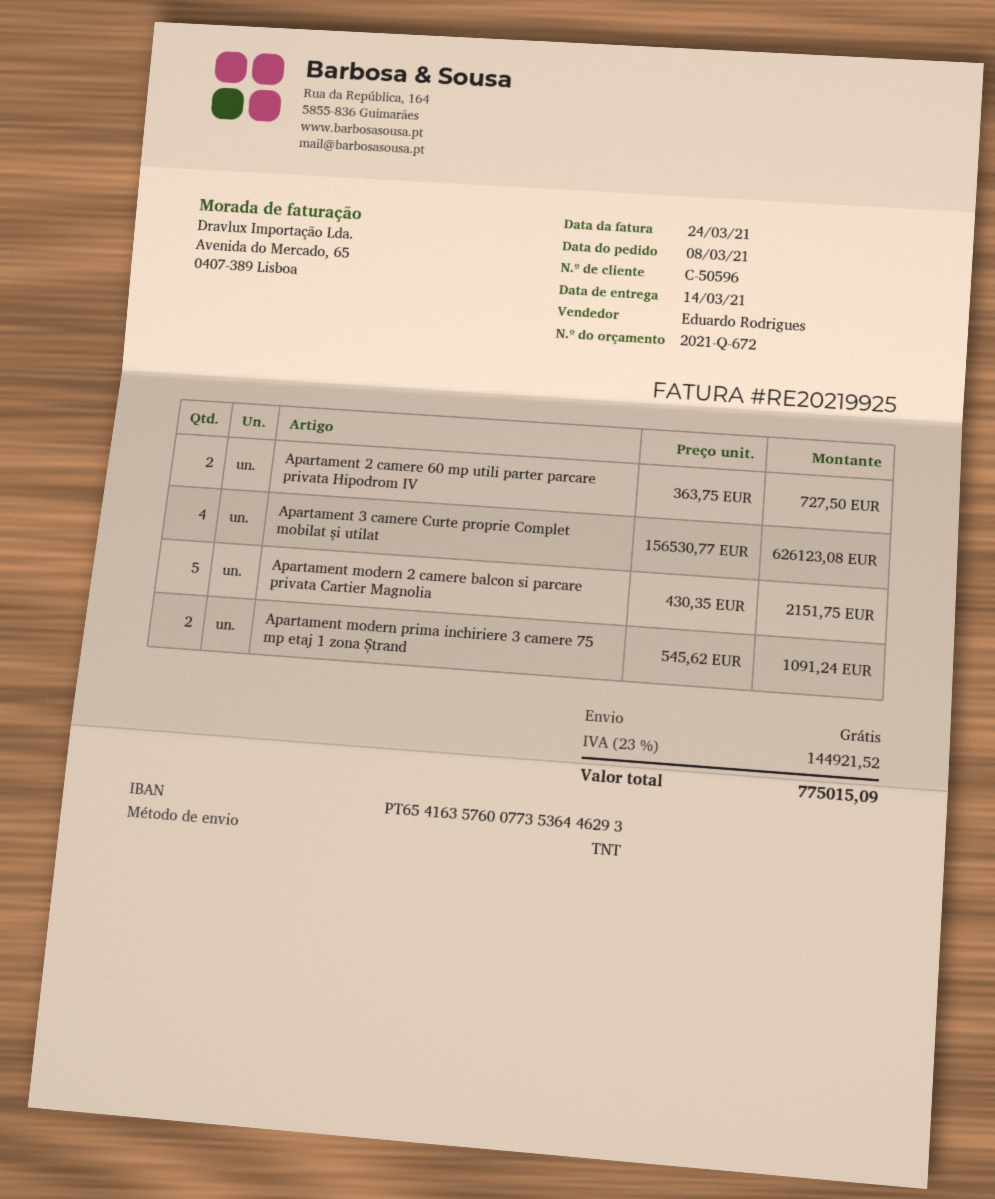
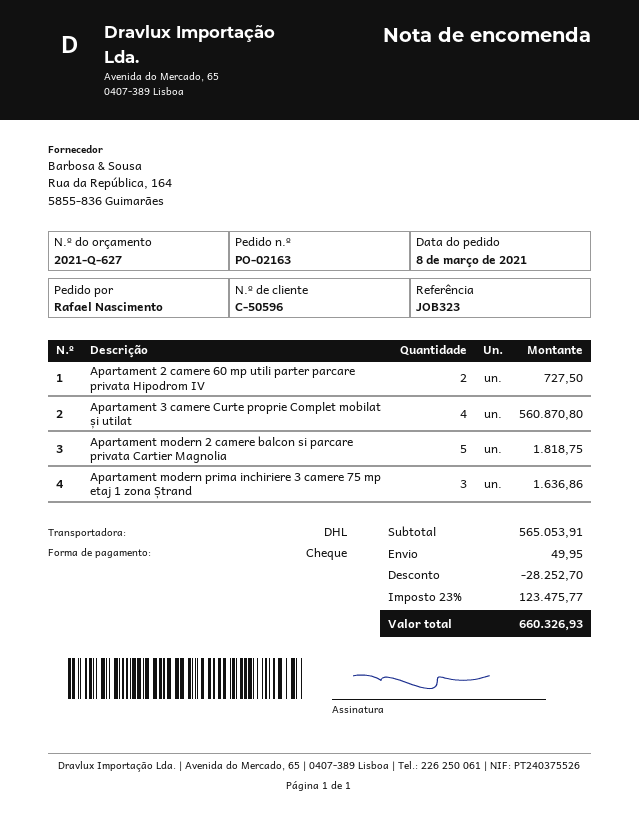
quote number: 2021-Q-672 -> 2021-Q-627
shipping method: TNT -> DHL
Apartament 3 camere Curte proprie Complet mobilat și utilat: 4 for 626123.08 -> 4 for 560870.80
Apartament modern 2 camere balcon si parcare privata Cartier Magnolia: 5 for 2151.75 -> 5 for 1818.75
Apartament modern prima inchiriere 3 camere 75 mp etaj 1 zona Ștrand: 2 for 1091.24 -> 3 for 1636.86
discount: none -> 28252.70
shipping: 0.00 -> 49.95
tax: 23% = 144921.52 -> 23% = 123475.77
total: 775015.09 -> 660326.93

